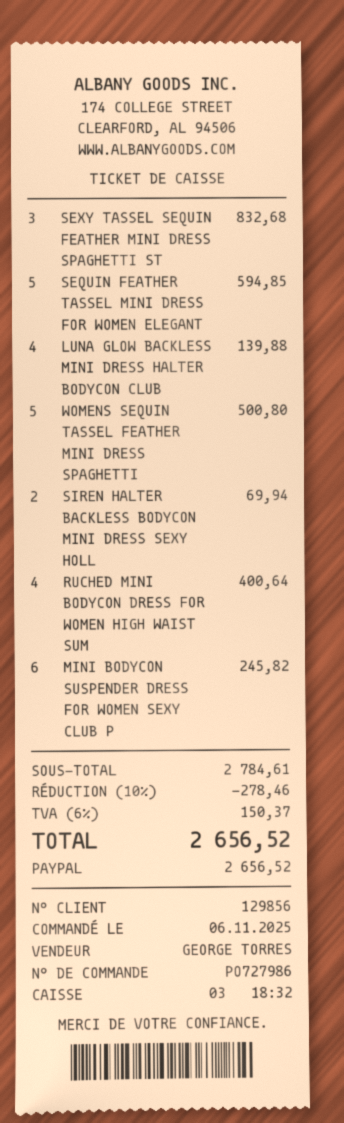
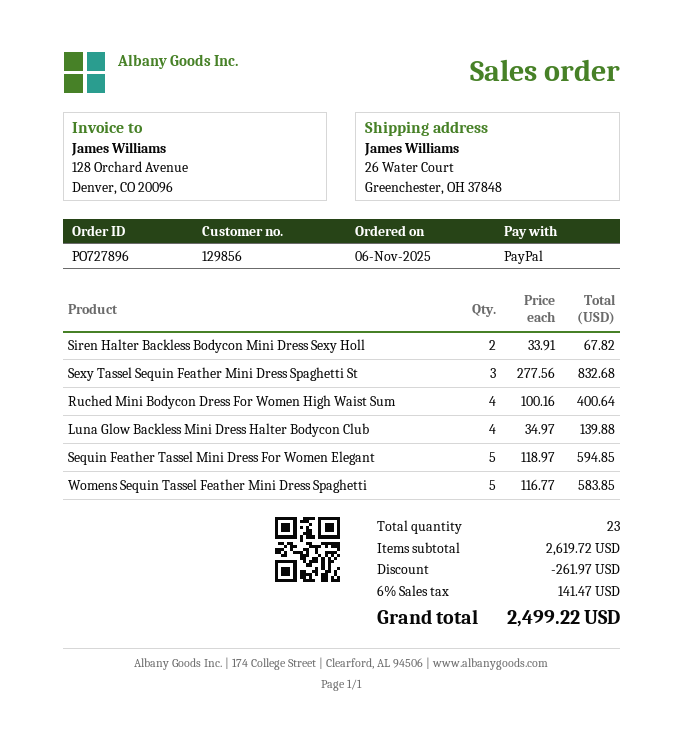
order number: PO727986 -> PO727896
WOMENS SEQUIN TASSEL FEATHER MINI DRESS SPAGHETTI: 5 for 500.80 -> 5 for 583.85
SIREN HALTER BACKLESS BODYCON MINI DRESS SEXY HOLL: 2 for 69.94 -> 2 for 67.82
MINI BODYCON SUSPENDER DRESS FOR WOMEN SEXY CLUB P: 6 for 245.82 -> none
subtotal: 2784.61 -> 2619.72
discount: 278.46 -> 261.97
tax: 6% = 150.37 -> 6% = 141.47
total: 2656.52 -> 2499.22

